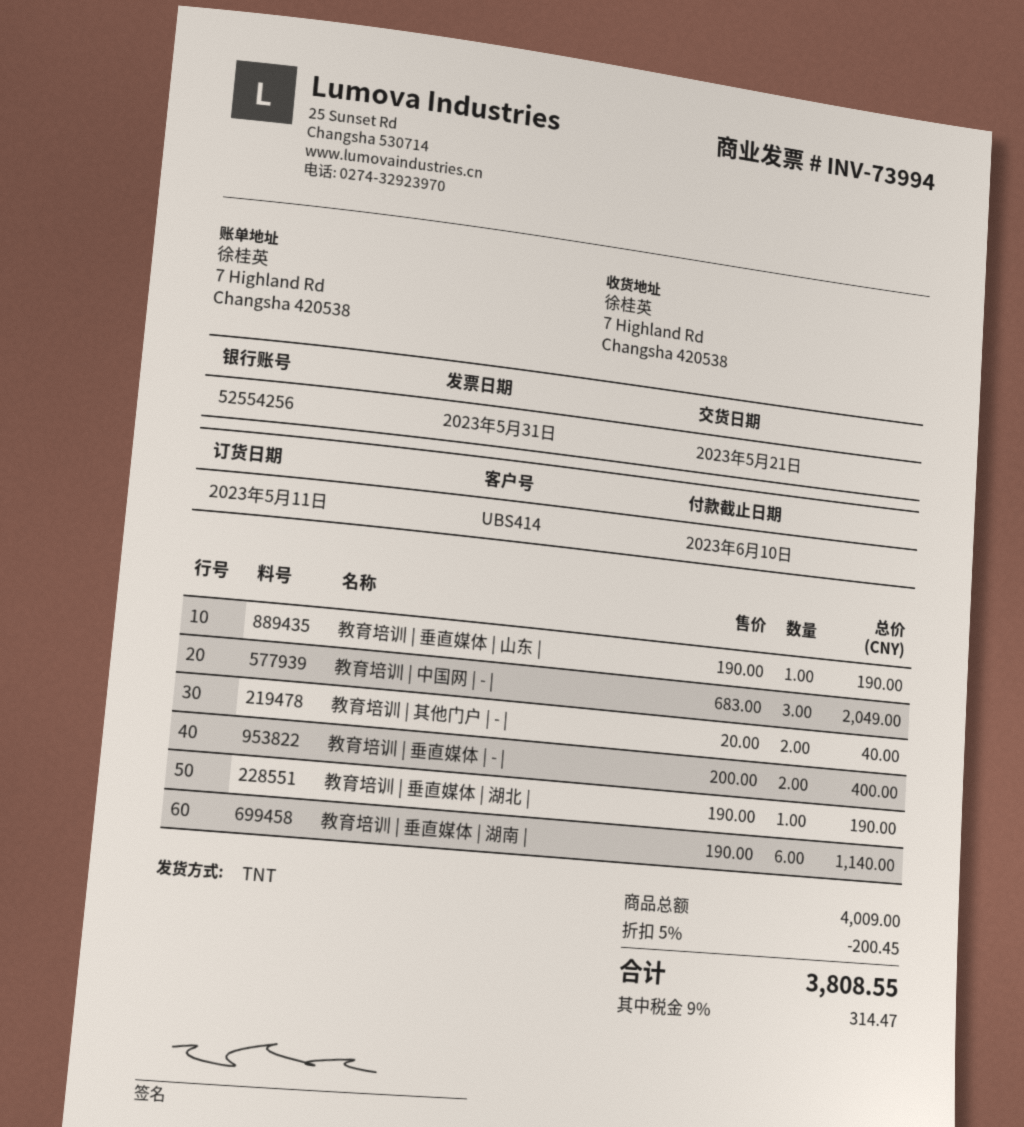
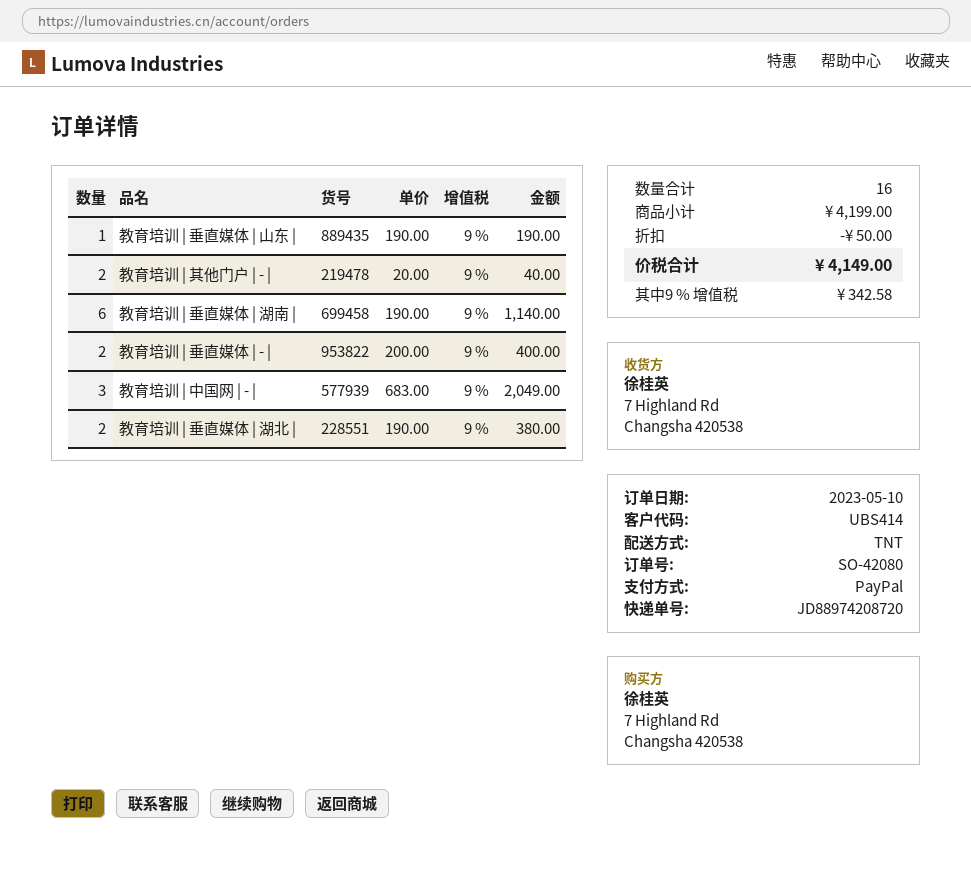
order date: 2023-05-11 -> 2023-05-10
教育培训 | 垂直媒体 | 湖北 |: 1 x 190.00 = 190.00 -> 2 x 190.00 = 380.00
subtotal: 4009.00 -> 4199.00
discount: 200.45 -> 50.00
tax: 9% = 314.47 -> 9% = 342.58
total: 3808.55 -> 4149.00

